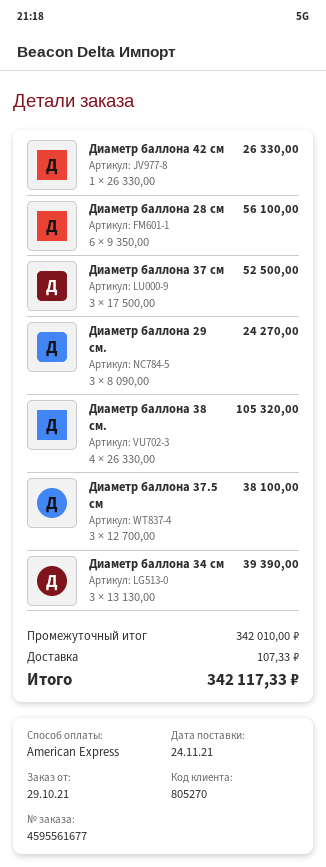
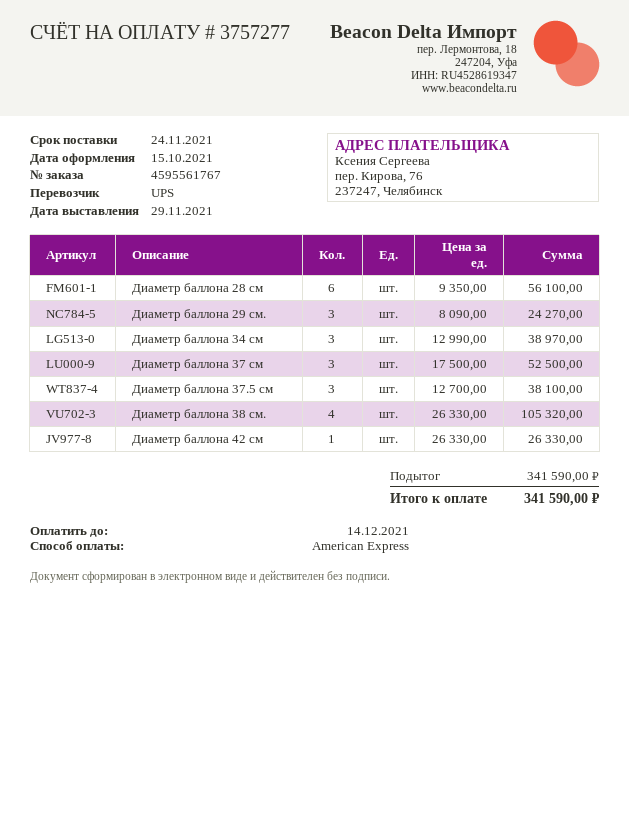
order number: 4595561677 -> 4595561767
order date: 2021-10-29 -> 2021-10-15
Диаметр баллона 34 см: 3 x 13130.00 = 39390.00 -> 3 x 12990.00 = 38970.00
subtotal: 342010.00 -> 341590.00
shipping: 107.33 -> none
total: 342117.33 -> 341590.00

